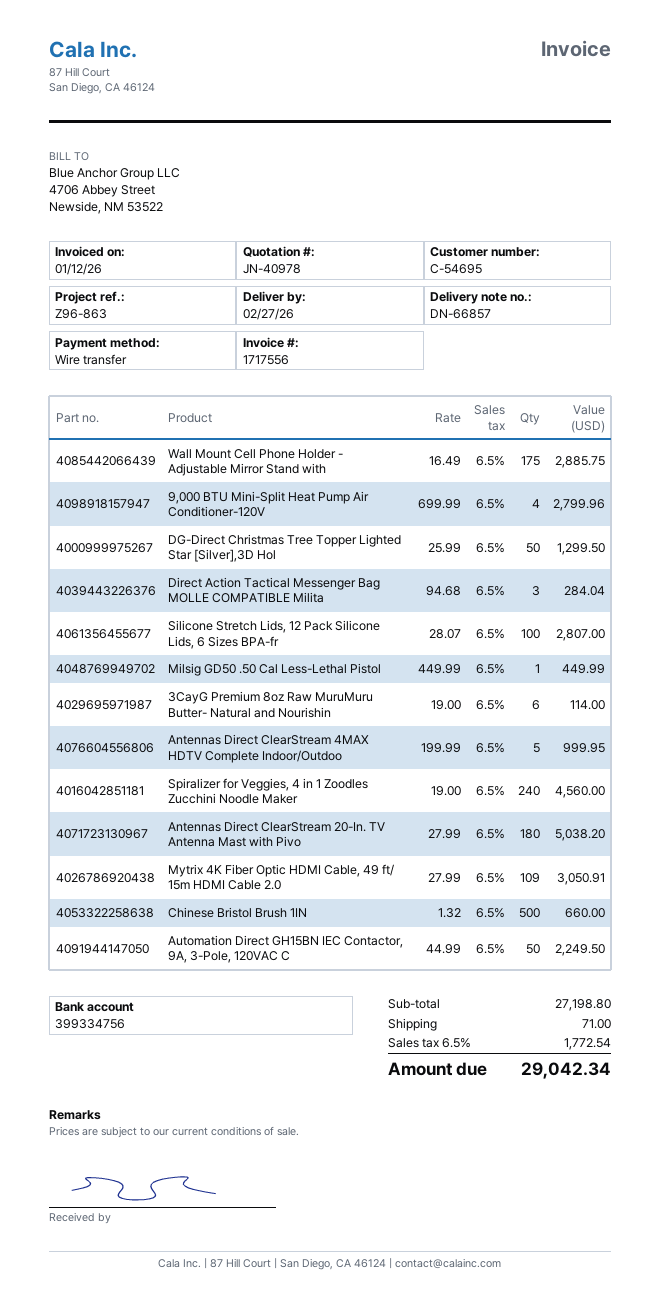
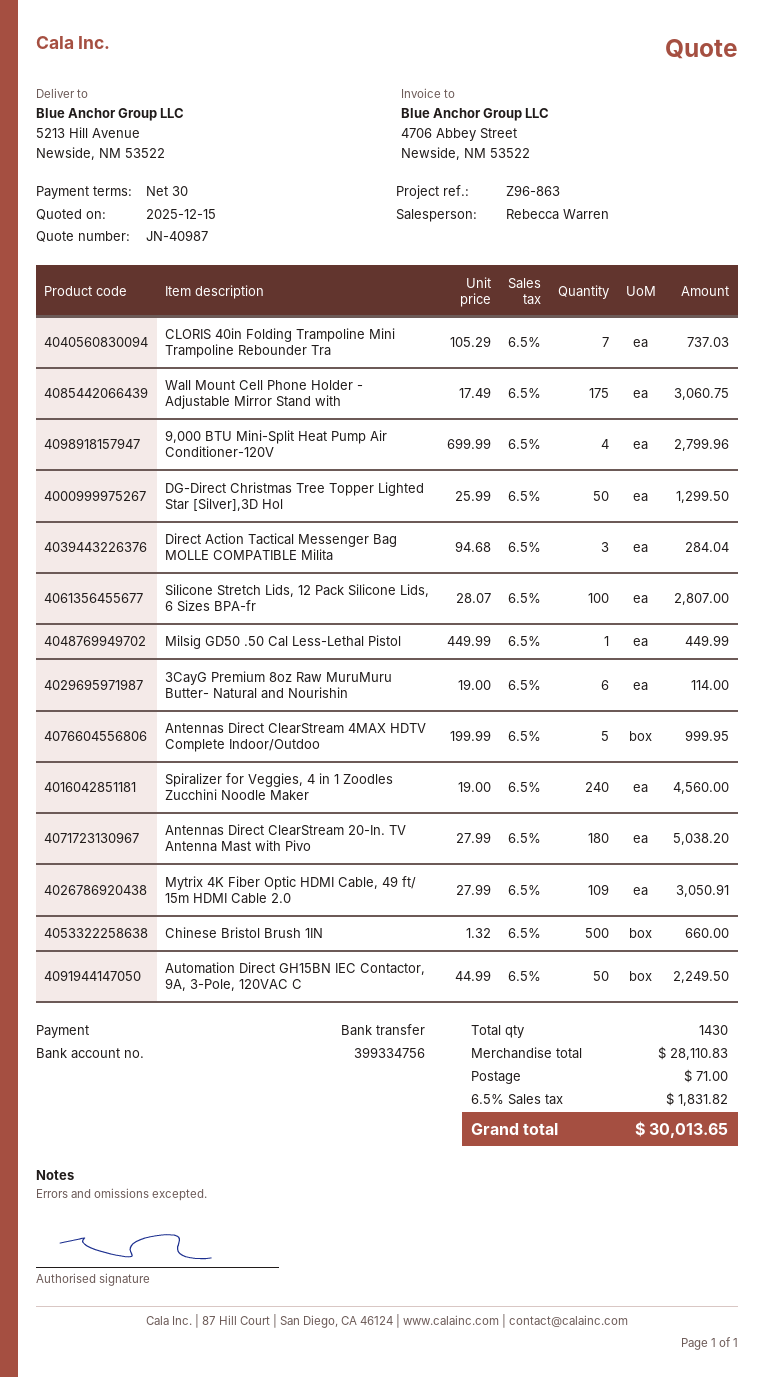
quote number: JN-40978 -> JN-40987
Wall Mount Cell Phone Holder - Adjustable Mirror Stand with: 175 x 16.49 = 2885.75 -> 175 x 17.49 = 3060.75
CLORIS 40in Folding Trampoline Mini Trampoline Rebounder Tra: none -> 7 x 105.29 = 737.03
subtotal: 27198.80 -> 28110.83
tax: 6.5% = 1772.54 -> 6.5% = 1831.82
total: 29042.34 -> 30013.65

